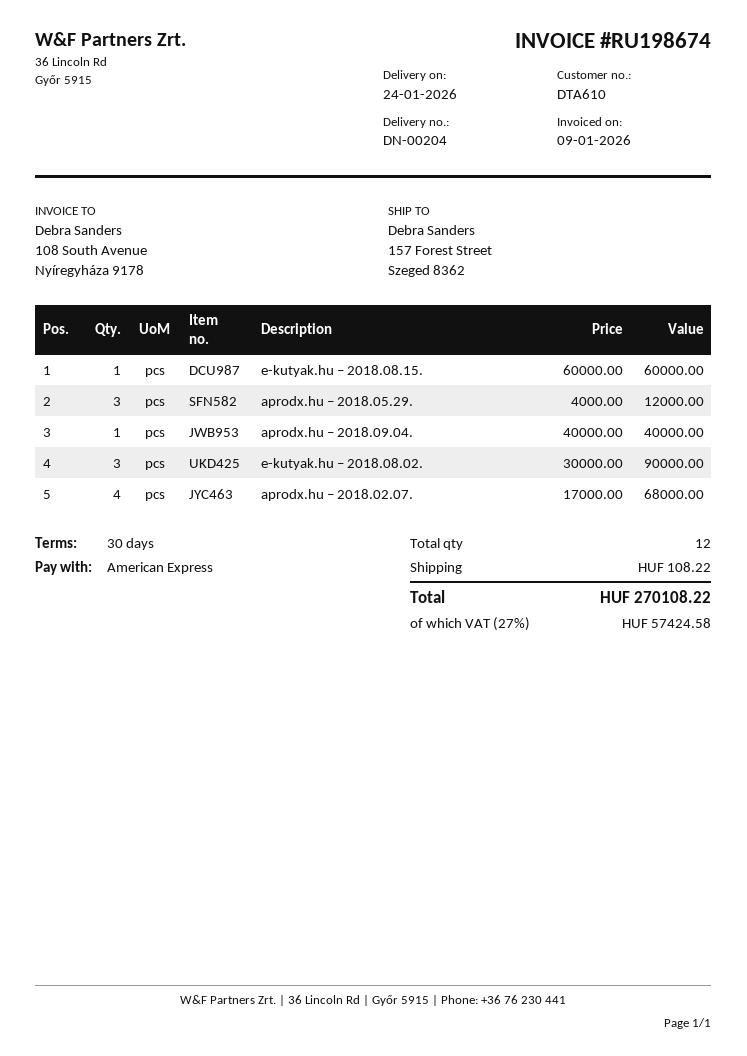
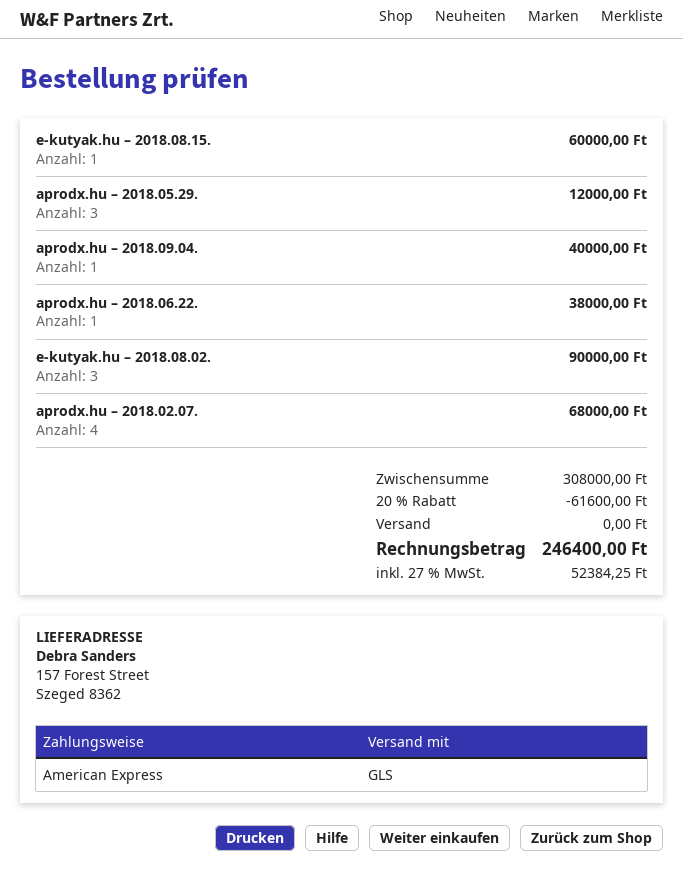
aprodx.hu – 2018.06.22.: none -> 1 for 38000.00
discount: none -> 20% = 61600.00
shipping: 108.22 -> 0.00
tax: 27% = 57424.58 -> 27% = 52384.25
total: 270108.22 -> 246400.00

